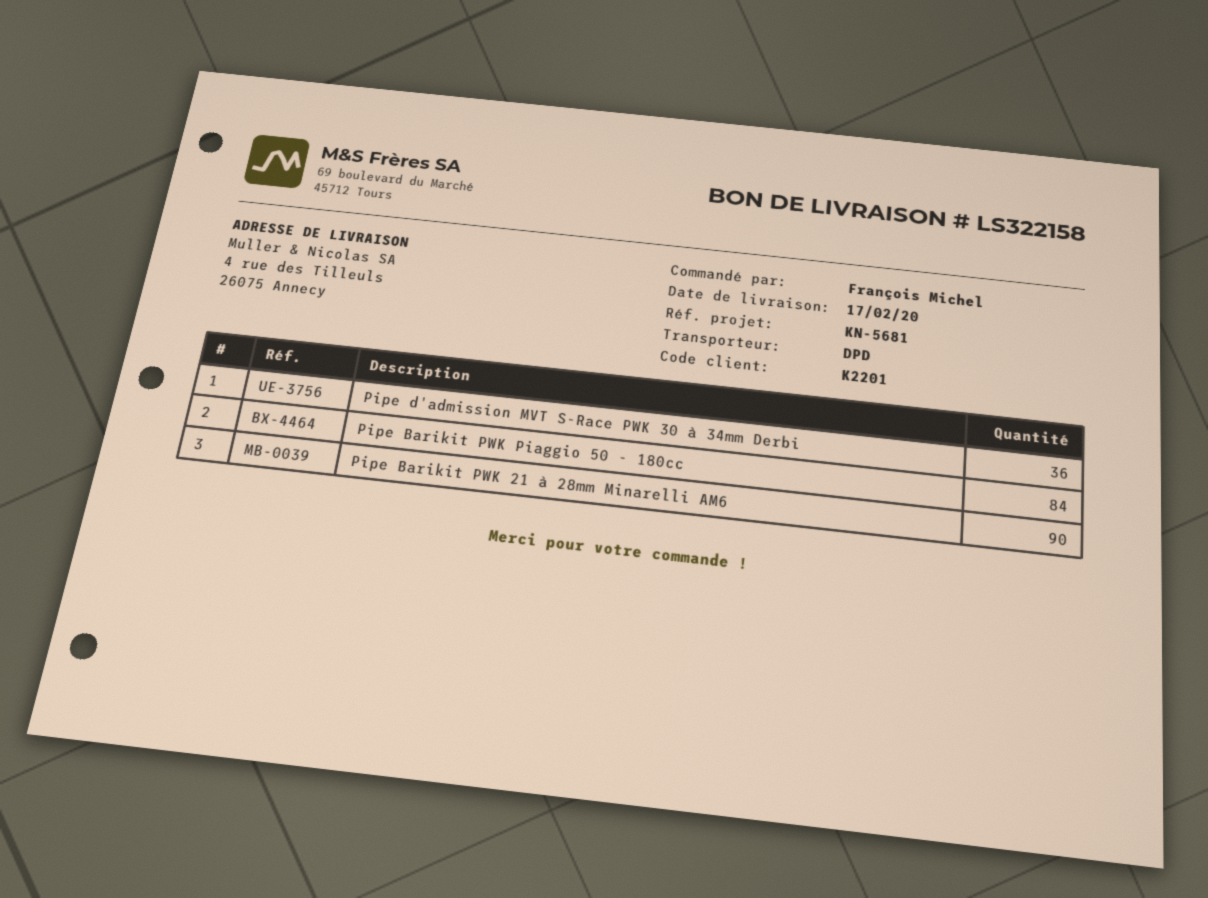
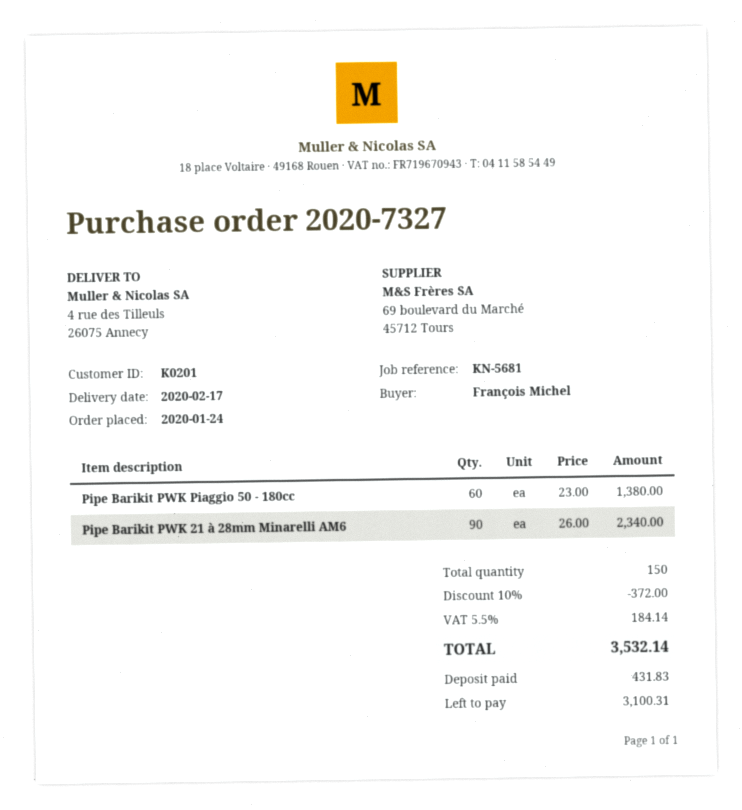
customer number: K2201 -> K0201
Pipe d'admission MVT S-Race PWK 30 à 34mm Derbi: 36 -> none
Pipe Barikit PWK Piaggio 50 - 180cc: 84 -> 60

